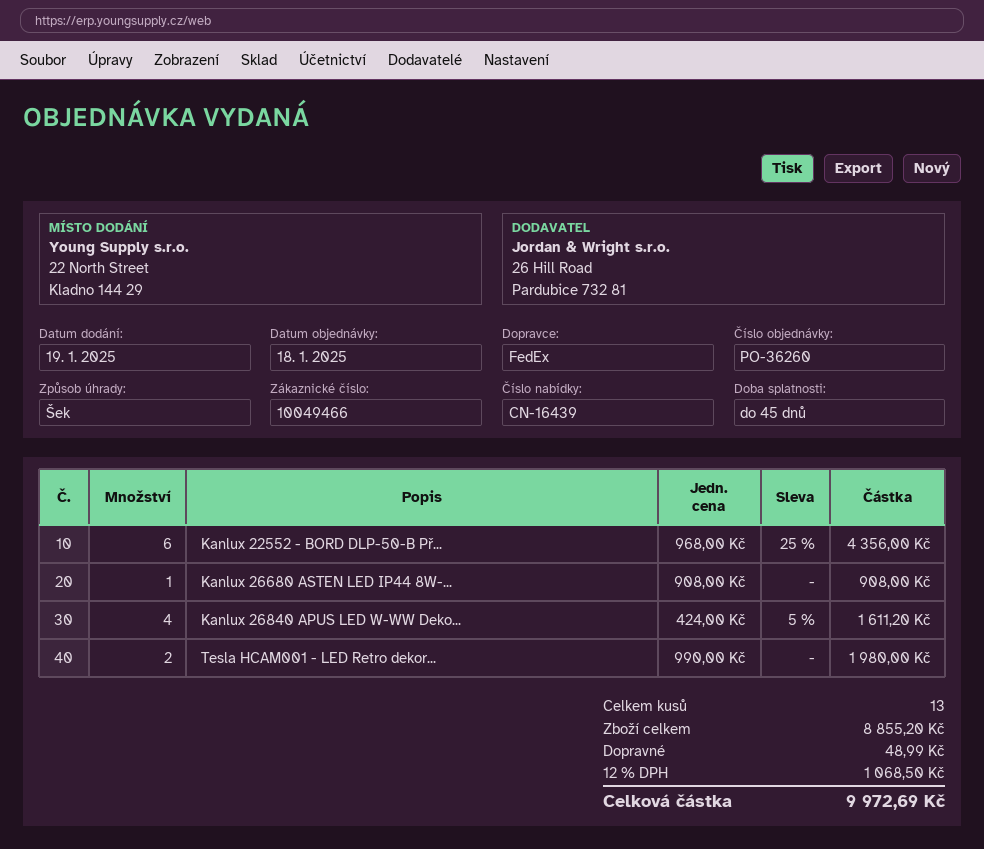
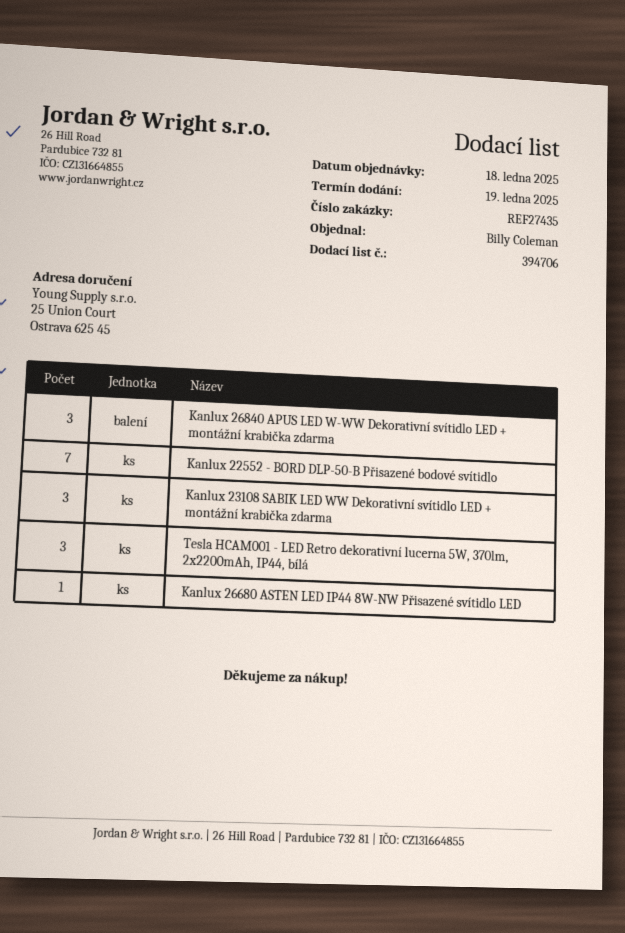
ship to: 22 North Street, Kladno 144 29 -> 25 Union Court, Ostrava 625 45
Kanlux 22552 - BORD DLP-50-B Př...: 6 -> 7
Kanlux 26840 APUS LED W-WW Deko...: 4 -> 3
Tesla HCAM001 - LED Retro dekor...: 2 -> 3
Kanlux 23108 SABIK LED WW Dekorativní svítidlo LED + montážní krabička zdarma: none -> 3

